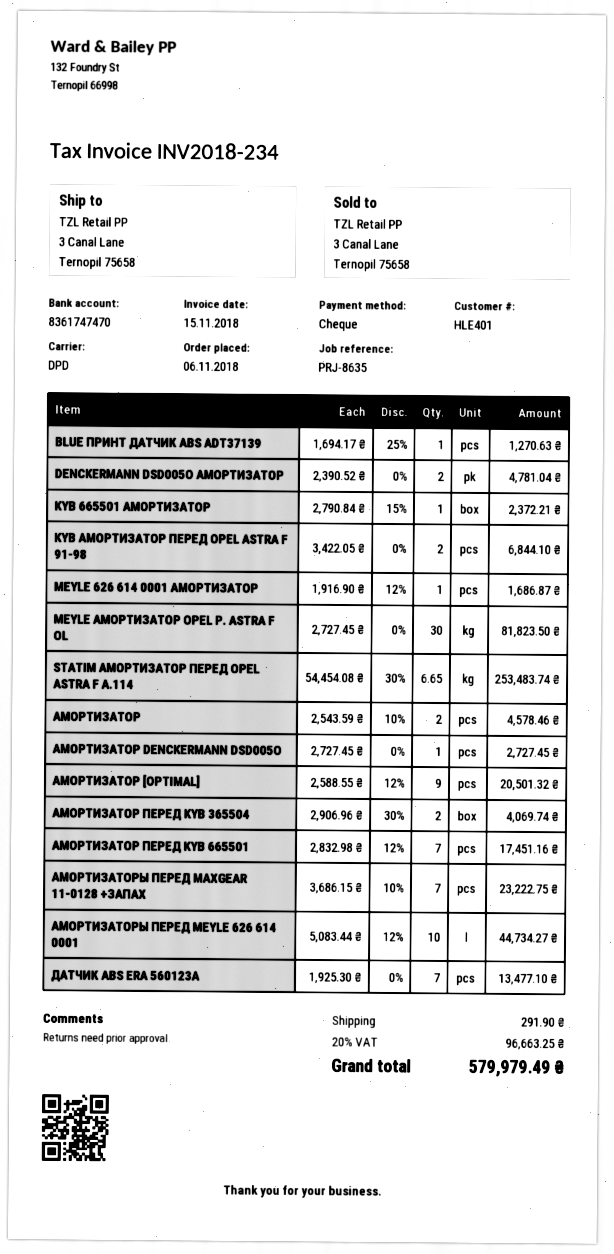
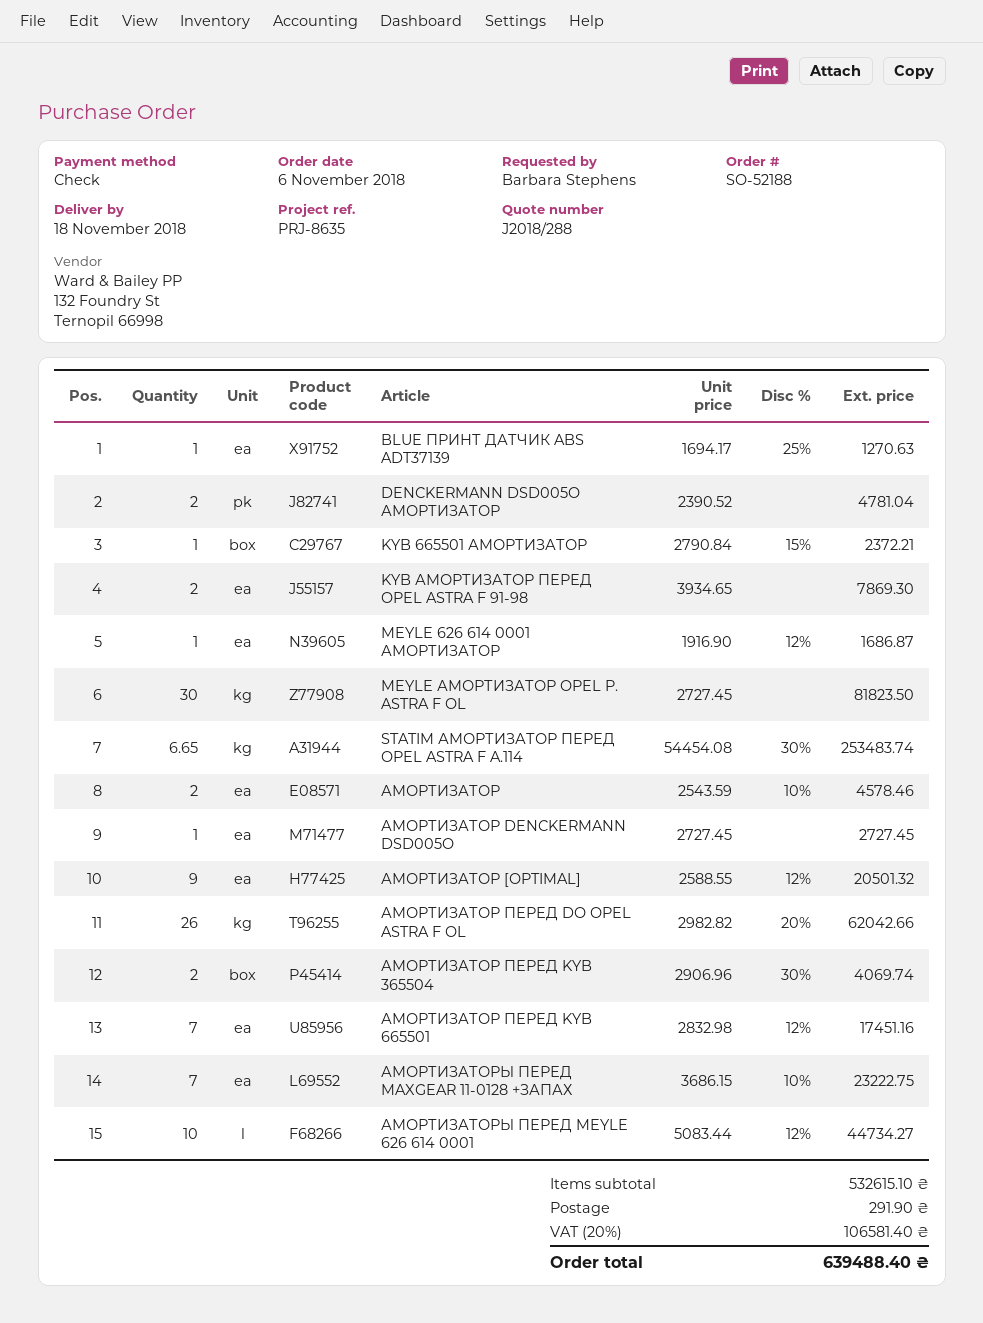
KYB АМОРТИЗАТОР ПЕРЕД OPEL ASTRA F 91-98: 2 x 3422.05 = 6844.10 -> 2 x 3934.65 = 7869.30
ДАТЧИК ABS ERA 560123A: 7 x 1925.30 = 13477.10 -> none
АМОРТИЗАТОР ПЕРЕД DO OPEL ASTRA F OL: none -> 26 x 2982.82 - 20% = 62042.66
tax: 20% = 96663.25 -> 20% = 106581.40
total: 579979.49 -> 639488.40

